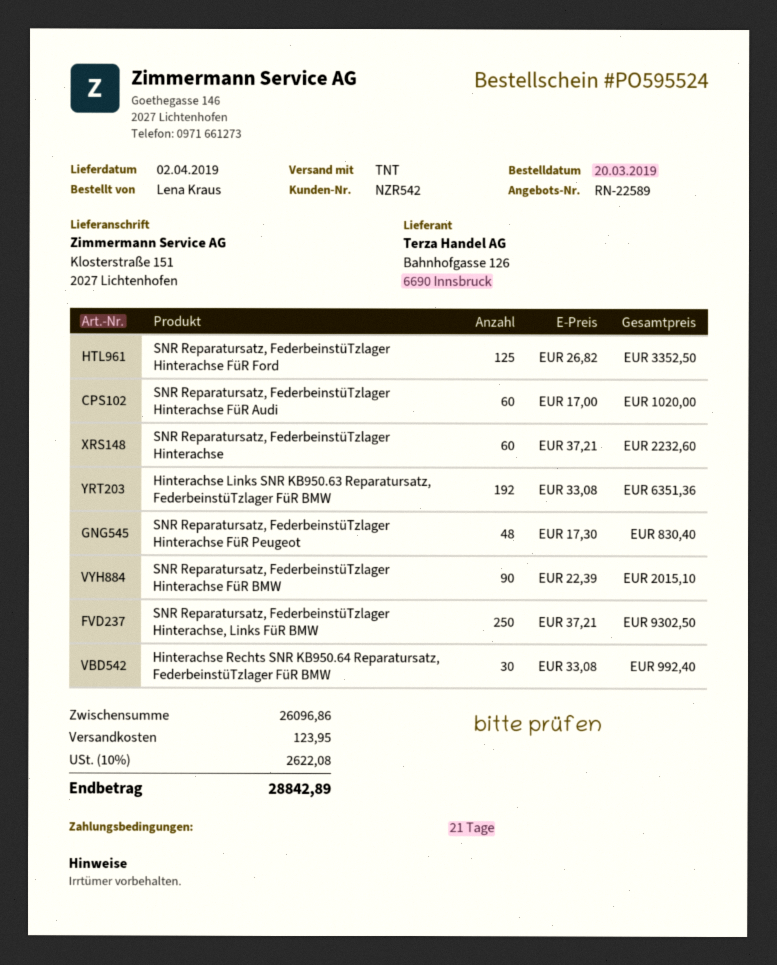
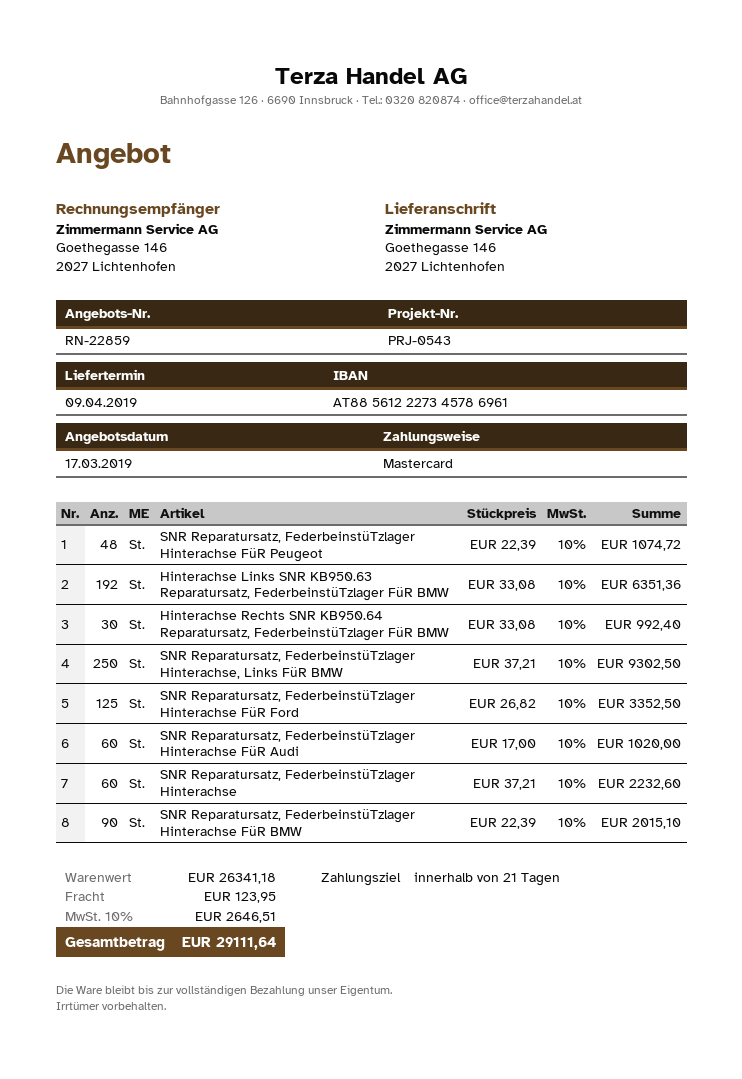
quote number: RN-22589 -> RN-22859
delivery date: 2019-04-02 -> 2019-04-09
ship to: Klosterstraße 151, 2027 Lichtenhofen -> Goethegasse 146, 2027 Lichtenhofen
SNR Reparatursatz, FederbeinstüTzlager Hinterachse FüR Peugeot: 48 x 17.30 = 830.40 -> 48 x 22.39 = 1074.72
subtotal: 26096.86 -> 26341.18
tax: 10% = 2622.08 -> 10% = 2646.51
total: 28842.89 -> 29111.64

